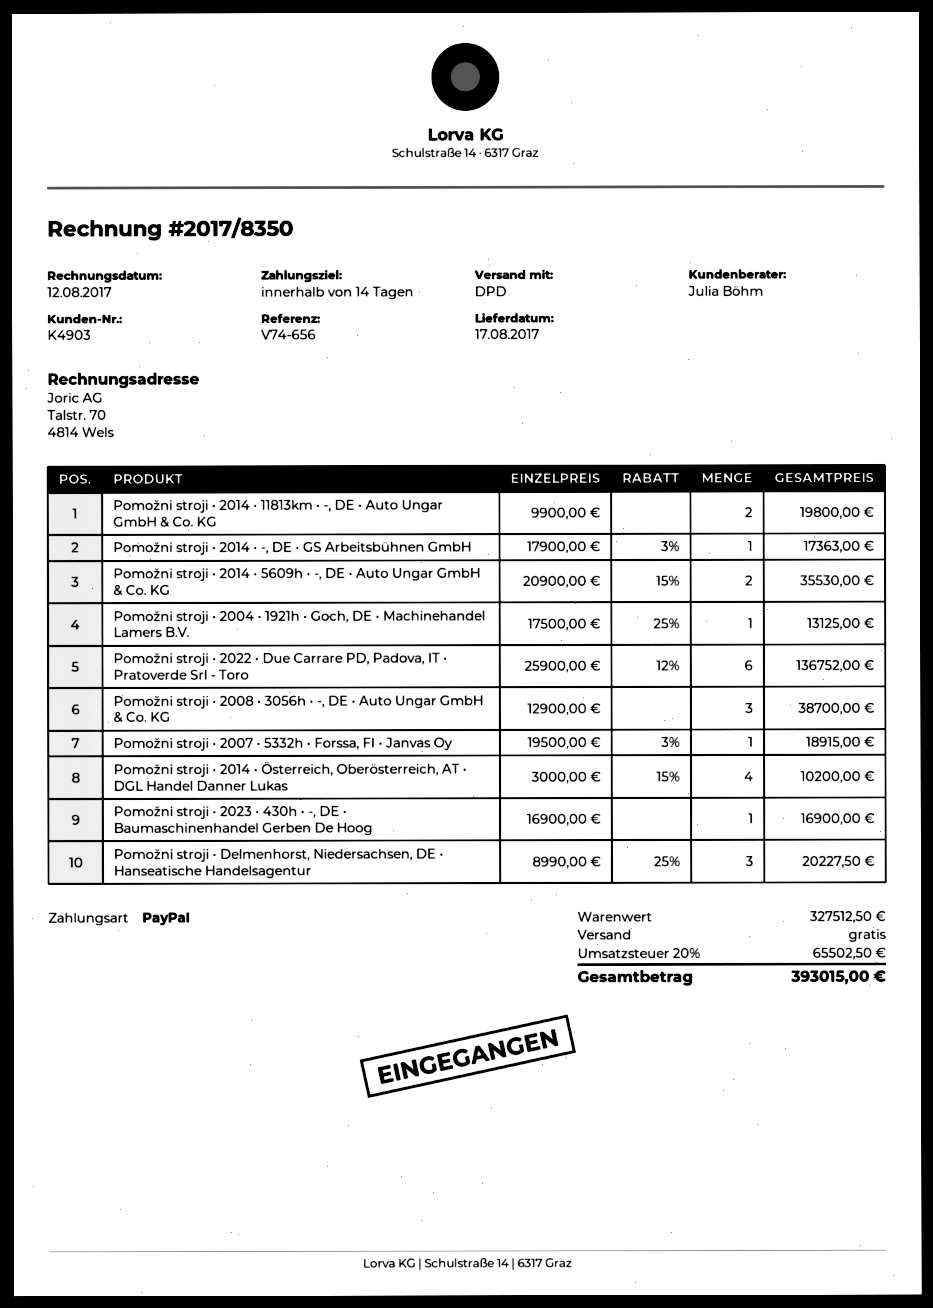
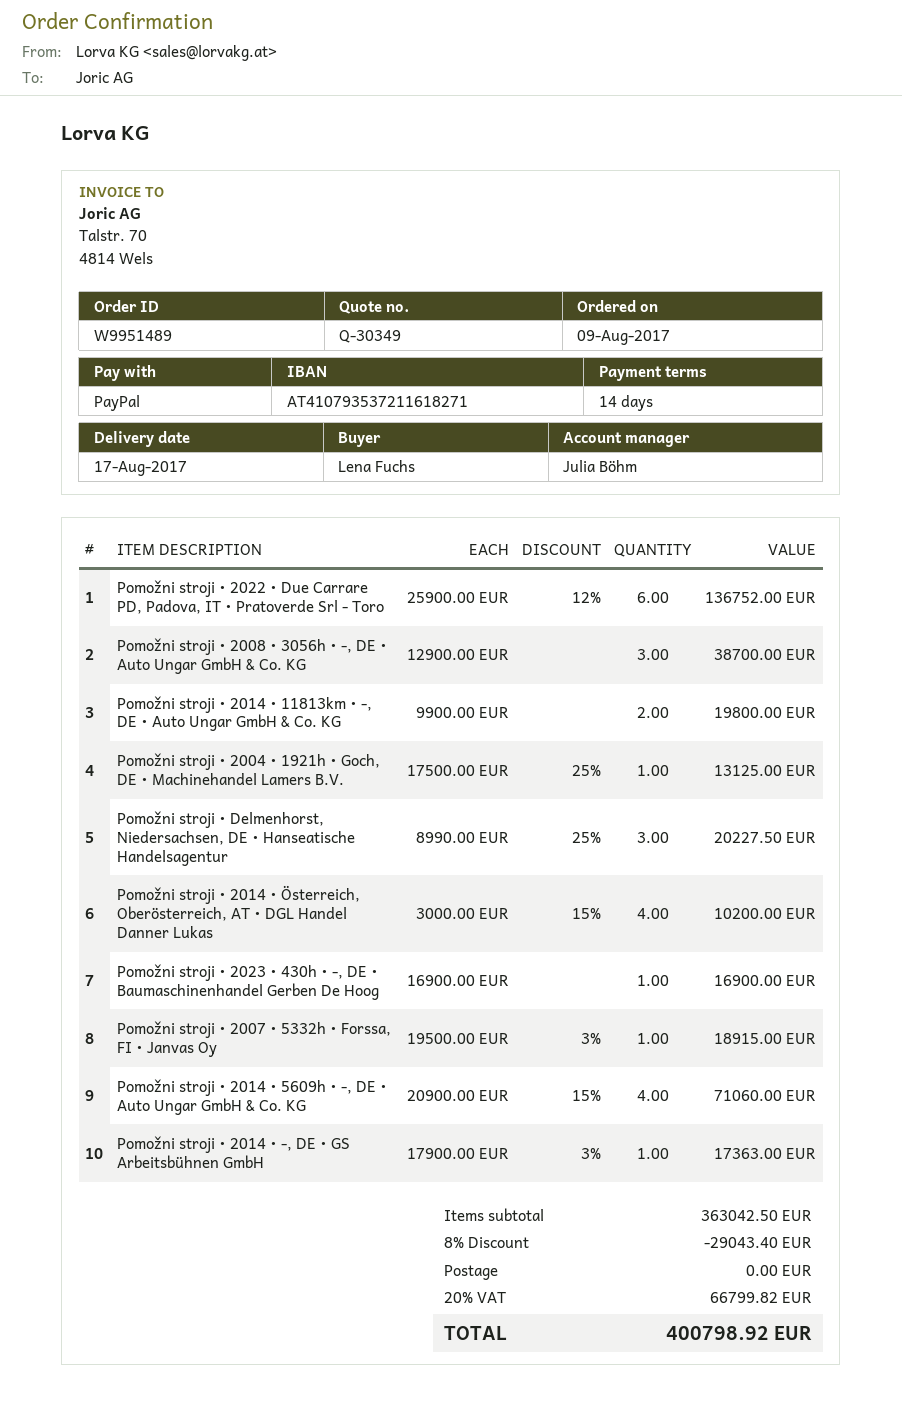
Pomožni stroji • 2014 • 5609h • -, DE • Auto Ungar GmbH & Co. KG: 2 x 20900.00 - 15% = 35530.00 -> 4 x 20900.00 - 15% = 71060.00
subtotal: 327512.50 -> 363042.50
discount: none -> 8% = 29043.40
tax: 20% = 65502.50 -> 20% = 66799.82
total: 393015.00 -> 400798.92

